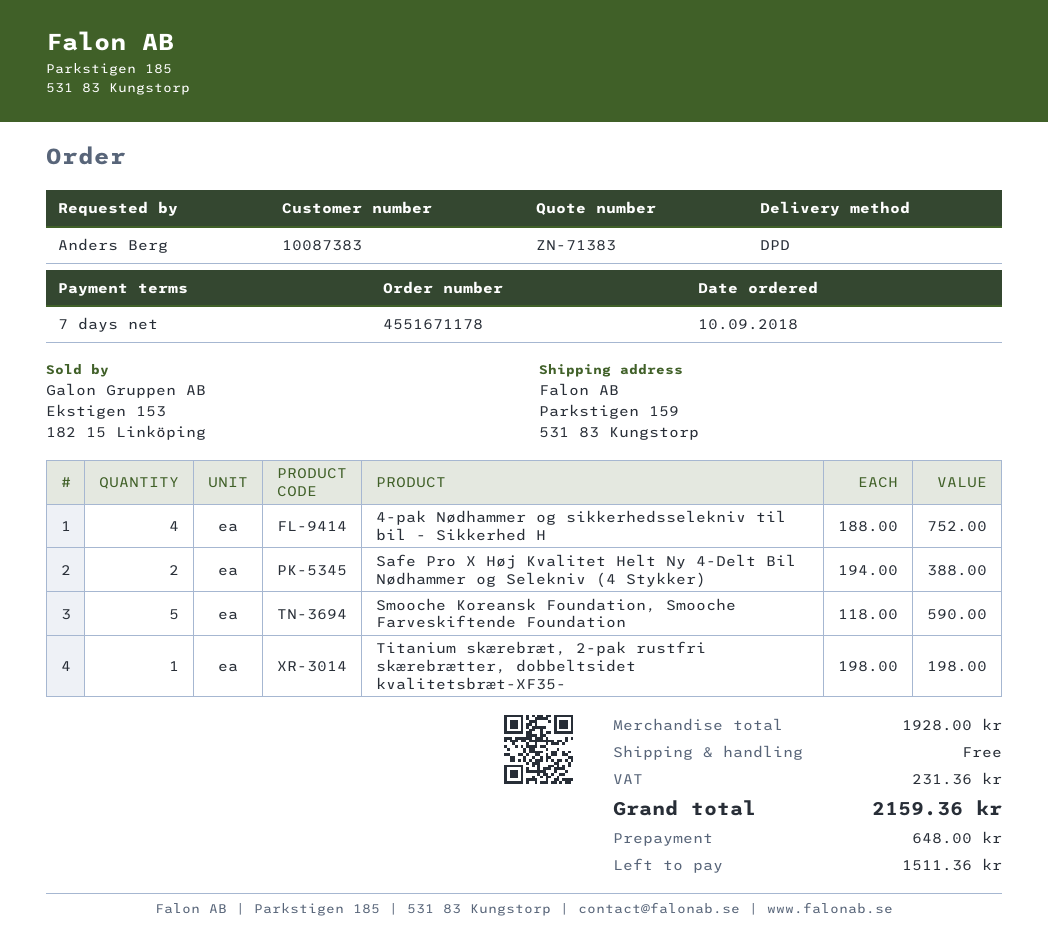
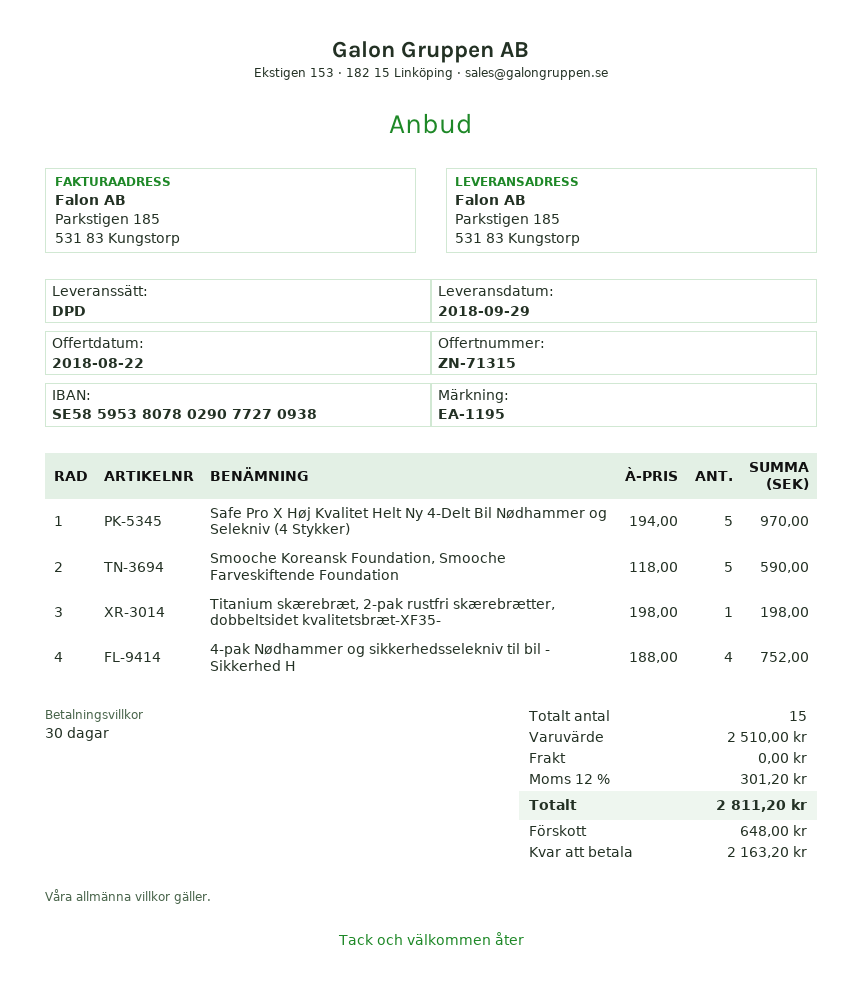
quote number: ZN-71383 -> ZN-71315
payment terms: 7 days -> 30 days
ship to: Parkstigen 159, 531 83 Kungstorp -> Parkstigen 185, 531 83 Kungstorp
Safe Pro X Høj Kvalitet Helt Ny 4-Delt Bil Nødhammer og Selekniv (4 Stykker): 2 x 194.00 = 388.00 -> 5 x 194.00 = 970.00
subtotal: 1928.00 -> 2510.00
tax: 231.36 -> 301.20
total: 2159.36 -> 2811.20
balance: 1511.36 -> 2163.20

